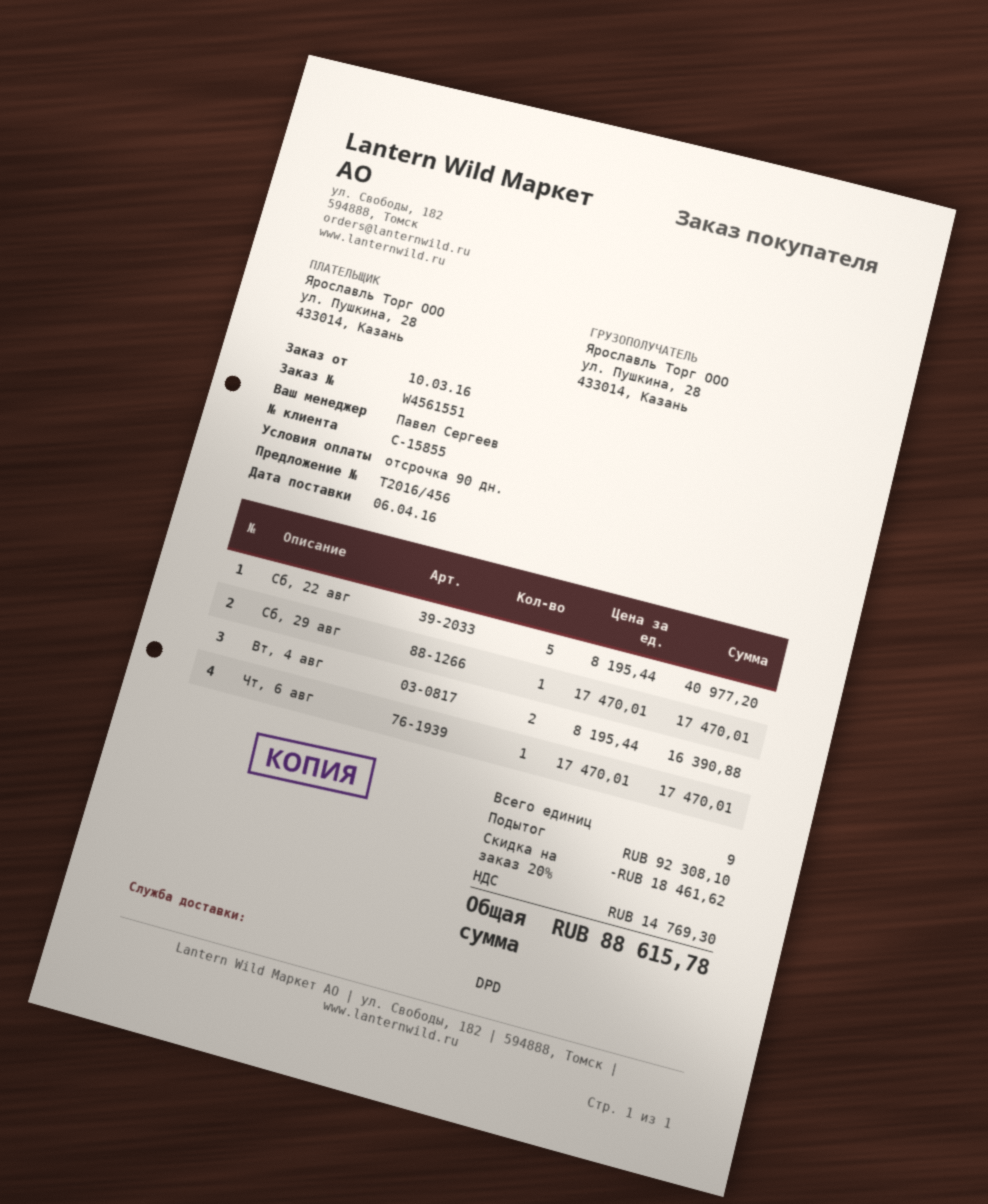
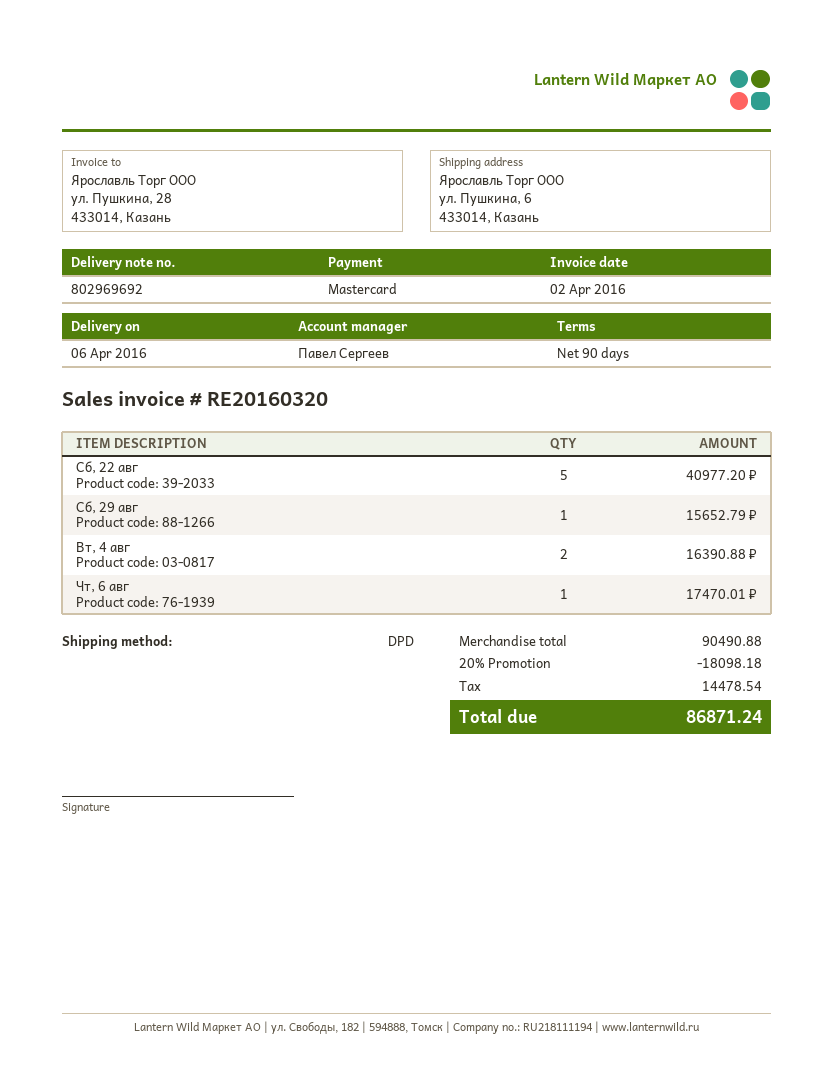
ship to: ул. Пушкина, 28, 433014, Казань -> ул. Пушкина, 6, 433014, Казань
Сб, 29 авг: 1 for 17470.01 -> 1 for 15652.79
subtotal: 92308.10 -> 90490.88
discount: 20% = 18461.62 -> 20% = 18098.18
tax: 14769.30 -> 14478.54
total: 88615.78 -> 86871.24

